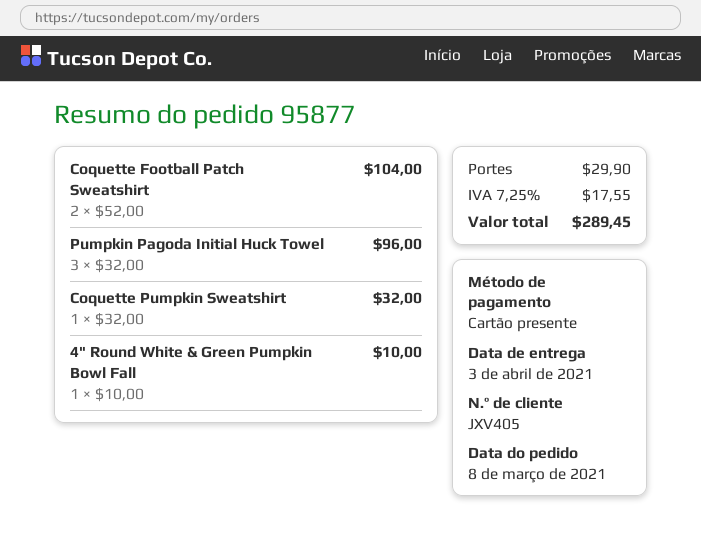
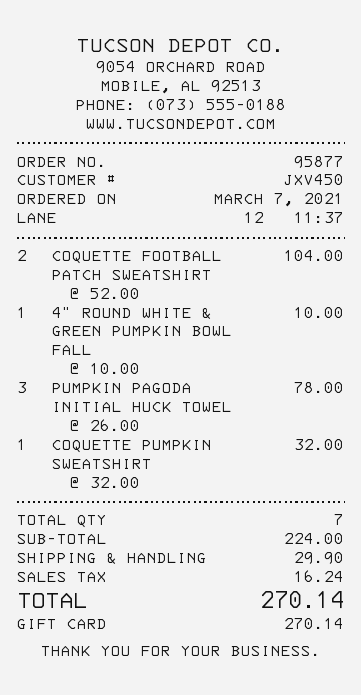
order date: 2021-03-08 -> 2021-03-07
customer number: JXV405 -> JXV450
Pumpkin Pagoda Initial Huck Towel: 3 x 32.00 = 96.00 -> 3 x 26.00 = 78.00
tax: 17.55 -> 16.24
total: 289.45 -> 270.14

